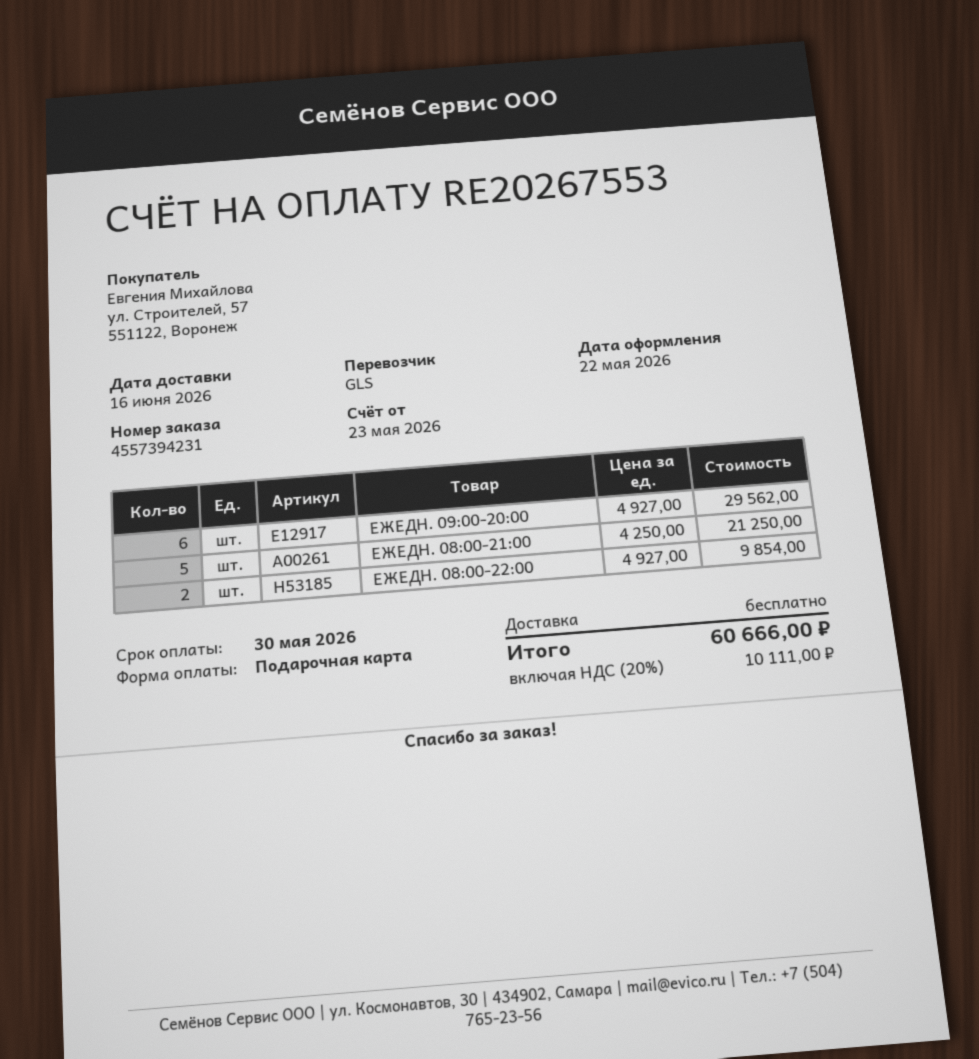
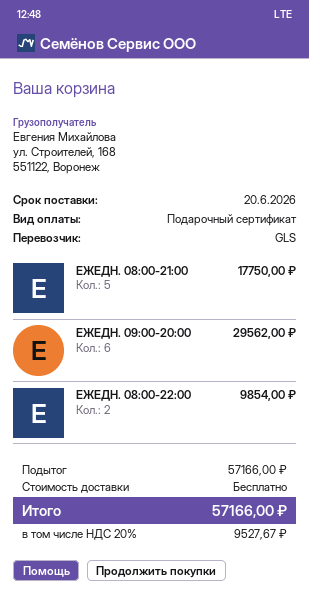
delivery date: 2026-06-16 -> 2026-06-20
ЕЖЕДН. 08:00-21:00: 5 for 21250.00 -> 5 for 17750.00
tax: 20% = 10111.00 -> 20% = 9527.67
total: 60666.00 -> 57166.00

